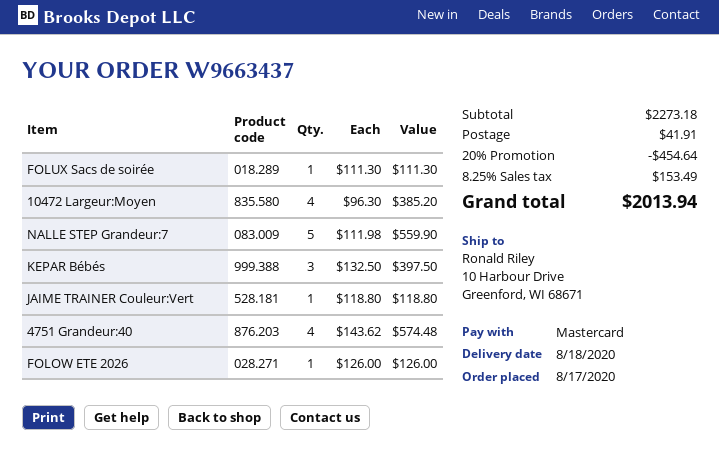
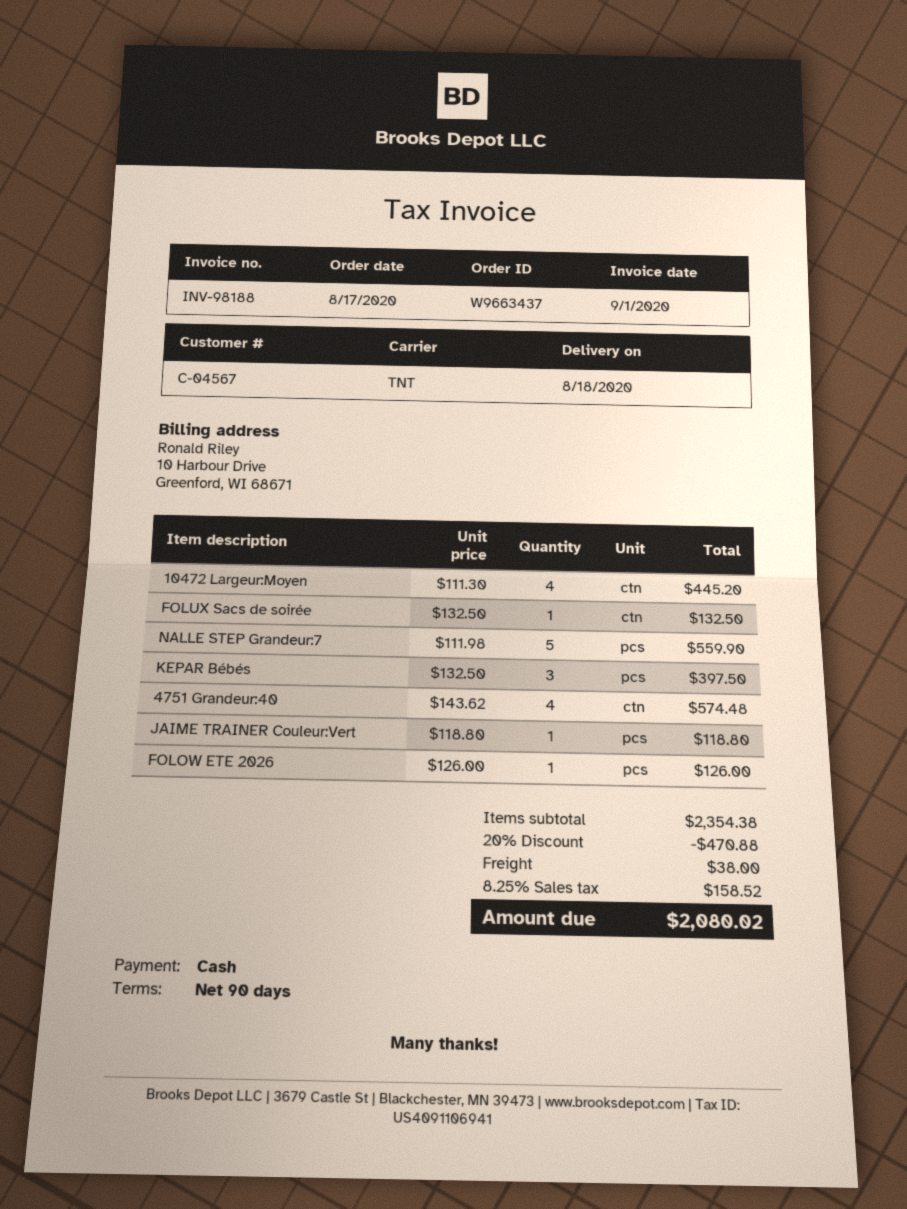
payment method: Mastercard -> cash
FOLUX Sacs de soirée: 1 x 111.30 = 111.30 -> 1 x 132.50 = 132.50
10472 Largeur:Moyen: 4 x 96.30 = 385.20 -> 4 x 111.30 = 445.20
subtotal: 2273.18 -> 2354.38
discount: 20% = 454.64 -> 20% = 470.88
shipping: 41.91 -> 38.00
tax: 8.25% = 153.49 -> 8.25% = 158.52
total: 2013.94 -> 2080.02

